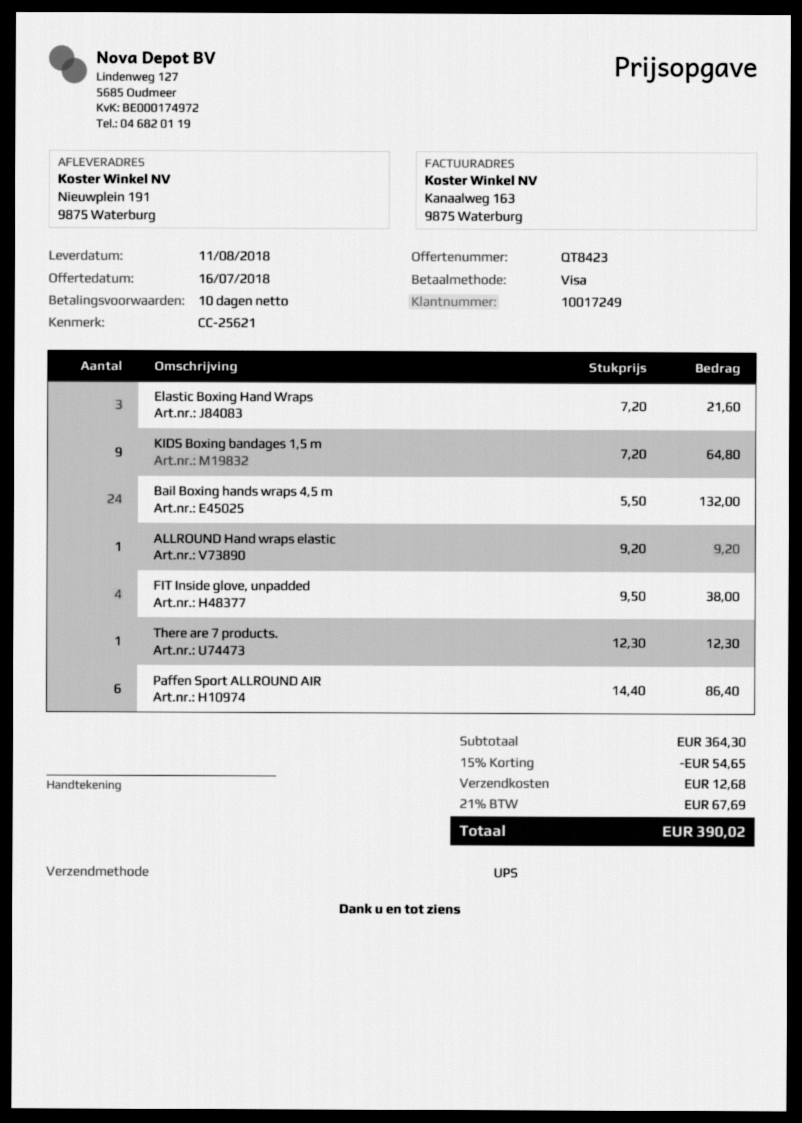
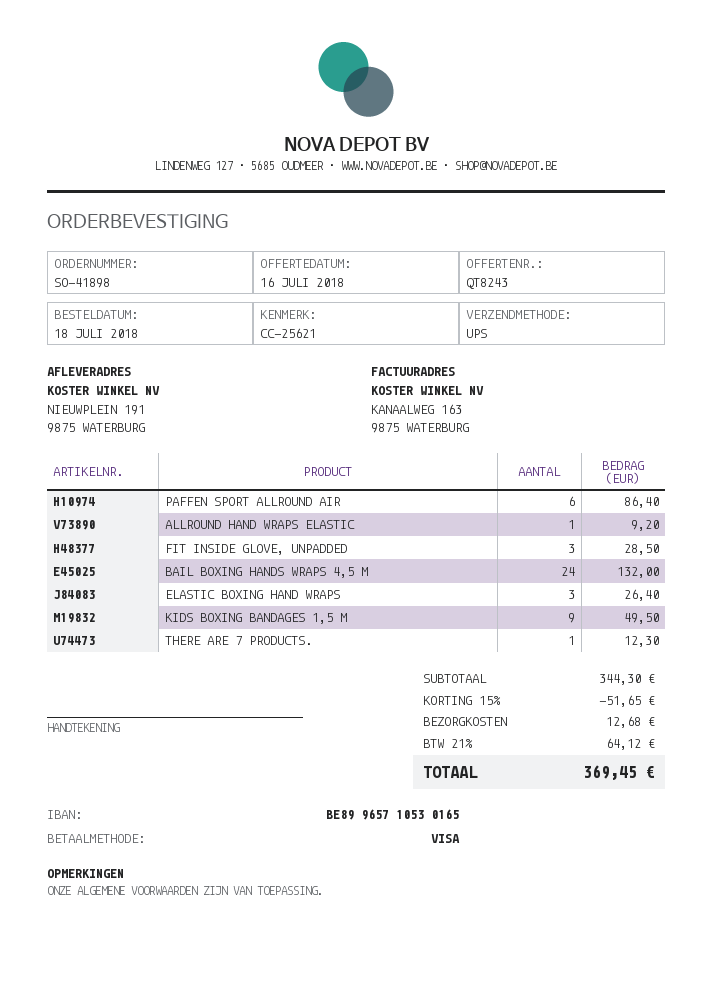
quote number: QT8423 -> QT8243
Elastic Boxing Hand Wraps: 3 for 21.60 -> 3 for 26.40
KIDS Boxing bandages 1,5 m: 9 for 64.80 -> 9 for 49.50
FIT Inside glove, unpadded: 4 for 38.00 -> 3 for 28.50
subtotal: 364.30 -> 344.30
discount: 15% = 54.65 -> 15% = 51.65
tax: 21% = 67.69 -> 21% = 64.12
total: 390.02 -> 369.45

